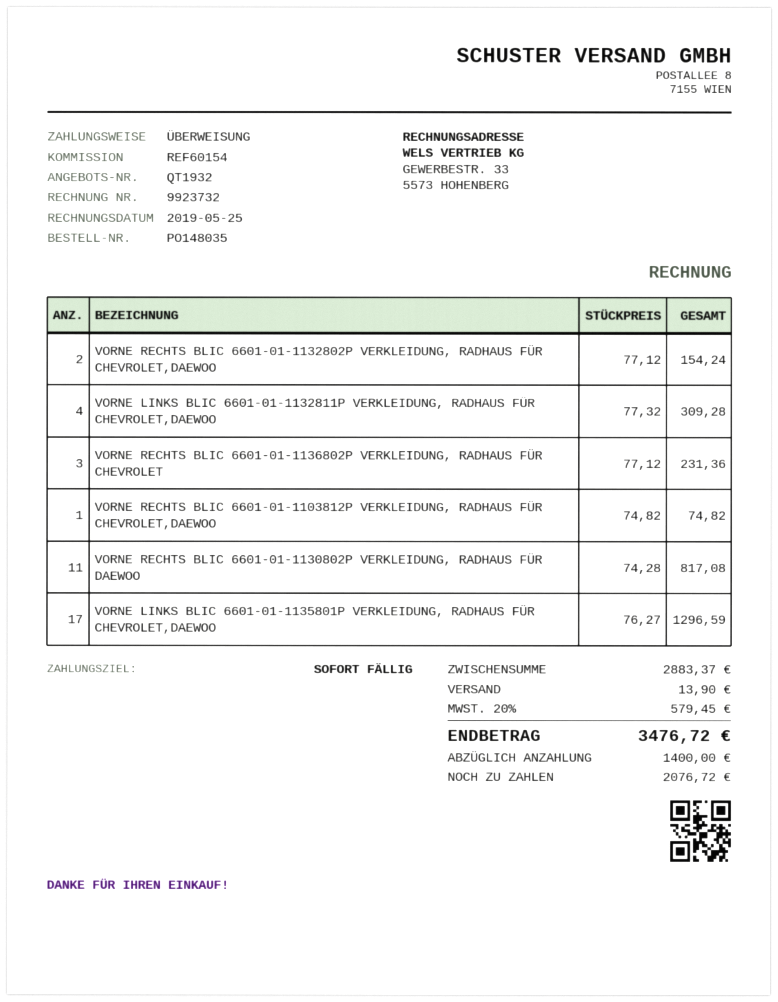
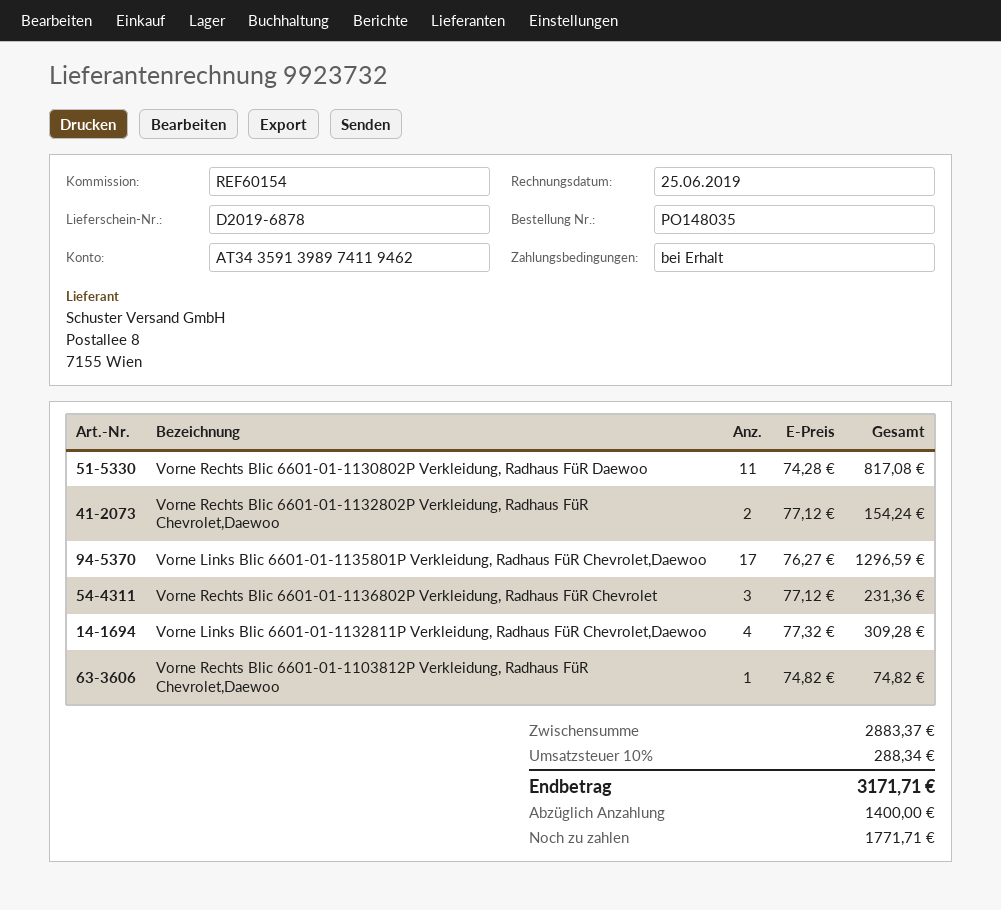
invoice date: 2019-05-25 -> 2019-06-25
shipping: 13.90 -> none
tax: 20% = 579.45 -> 10% = 288.34
total: 3476.72 -> 3171.71
balance: 2076.72 -> 1771.71

